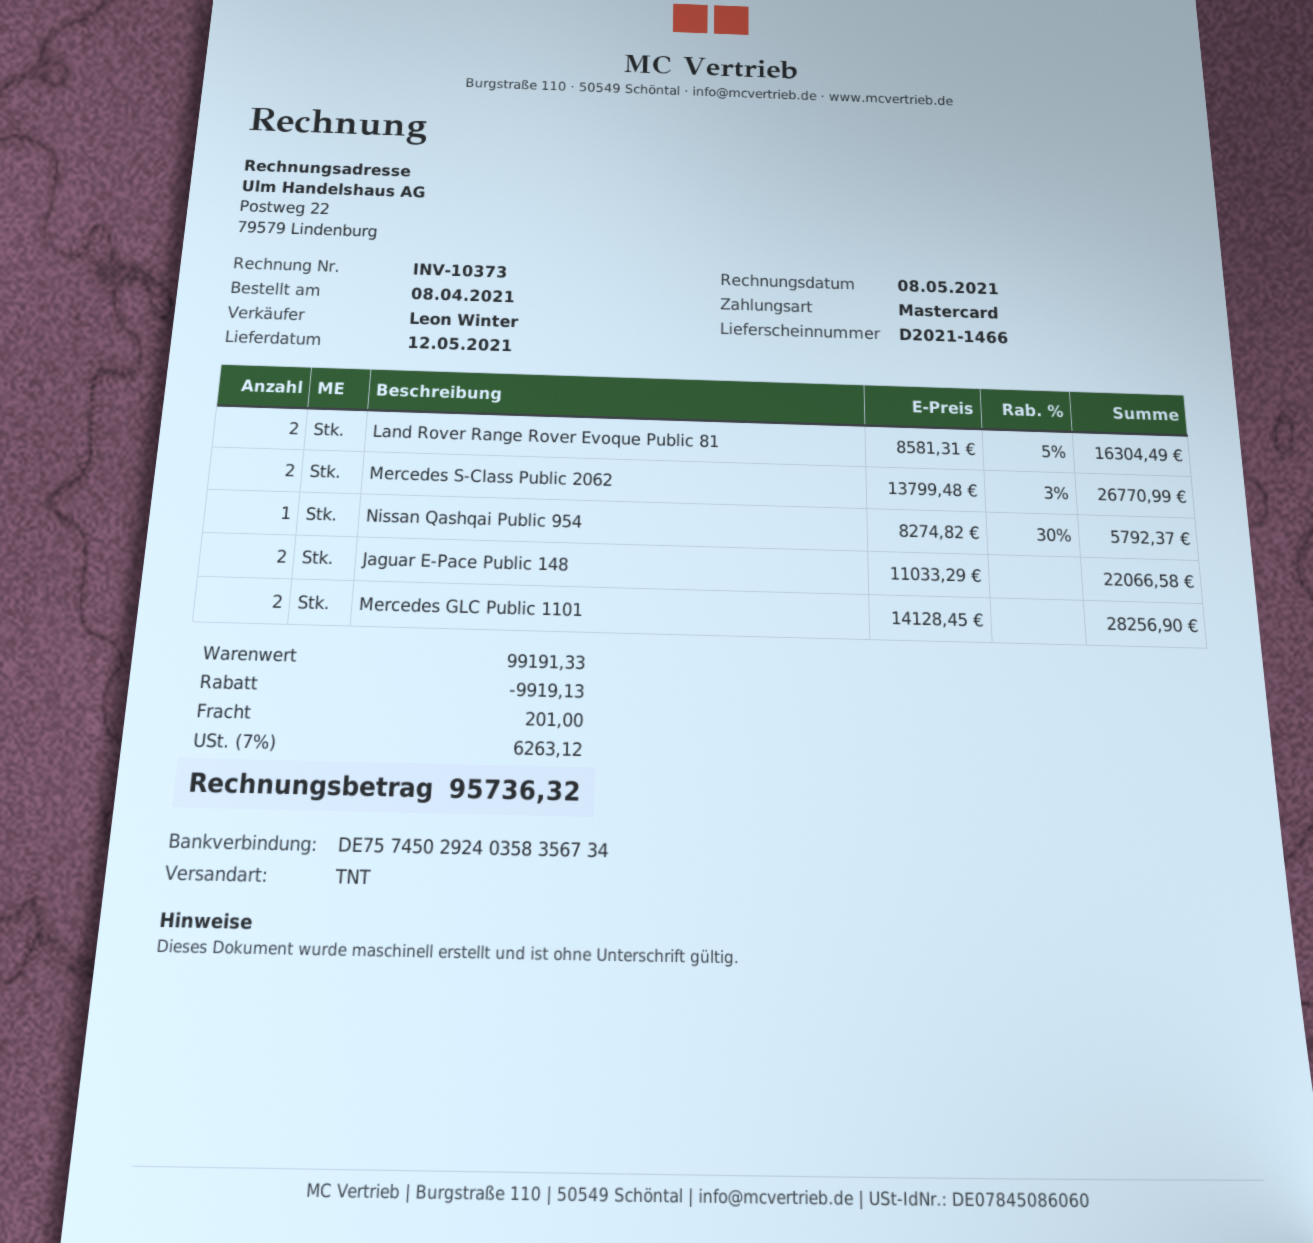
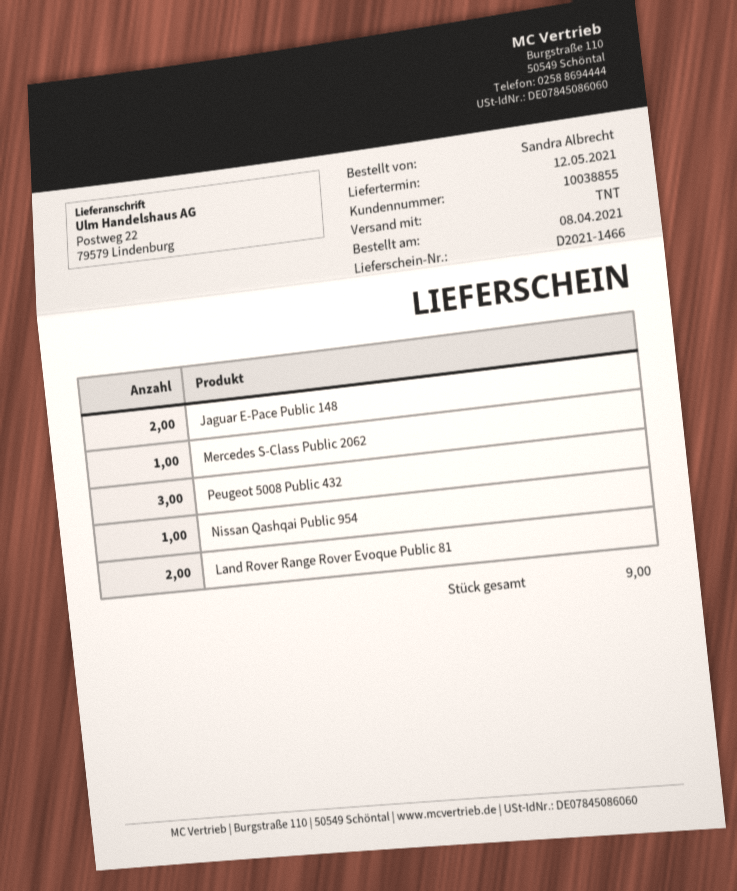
Mercedes S-Class Public 2062: 2 -> 1
Mercedes GLC Public 1101: 2 -> none
Peugeot 5008 Public 432: none -> 3

